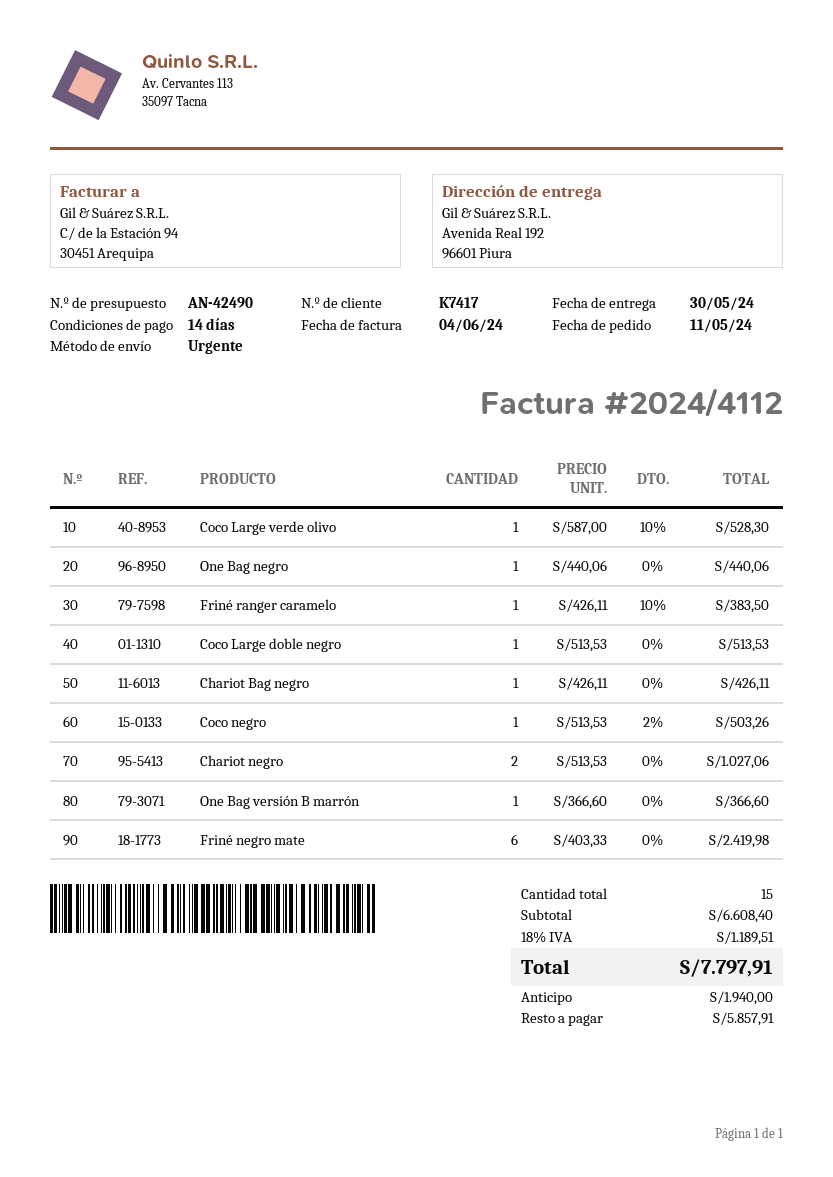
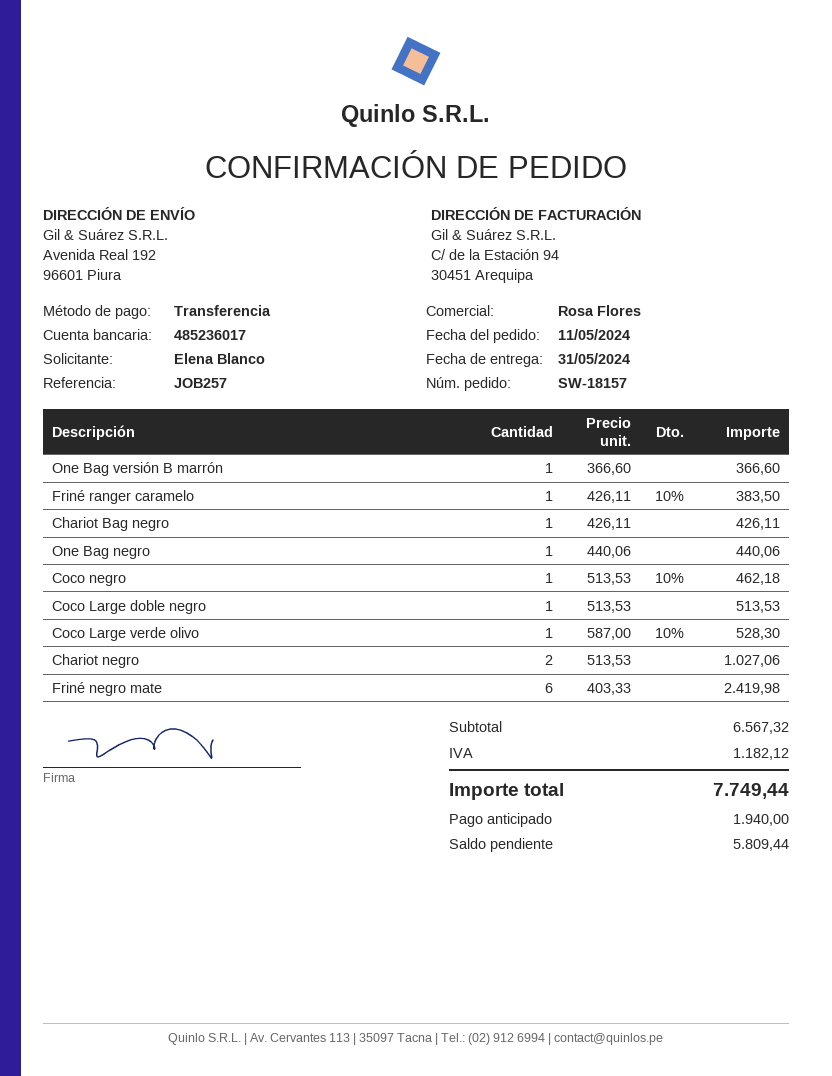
delivery date: 2024-05-30 -> 2024-05-31
Coco negro: 1 x 513.53 - 2% = 503.26 -> 1 x 513.53 - 10% = 462.18
subtotal: 6608.40 -> 6567.32
tax: 1189.51 -> 1182.12
total: 7797.91 -> 7749.44
balance: 5857.91 -> 5809.44

